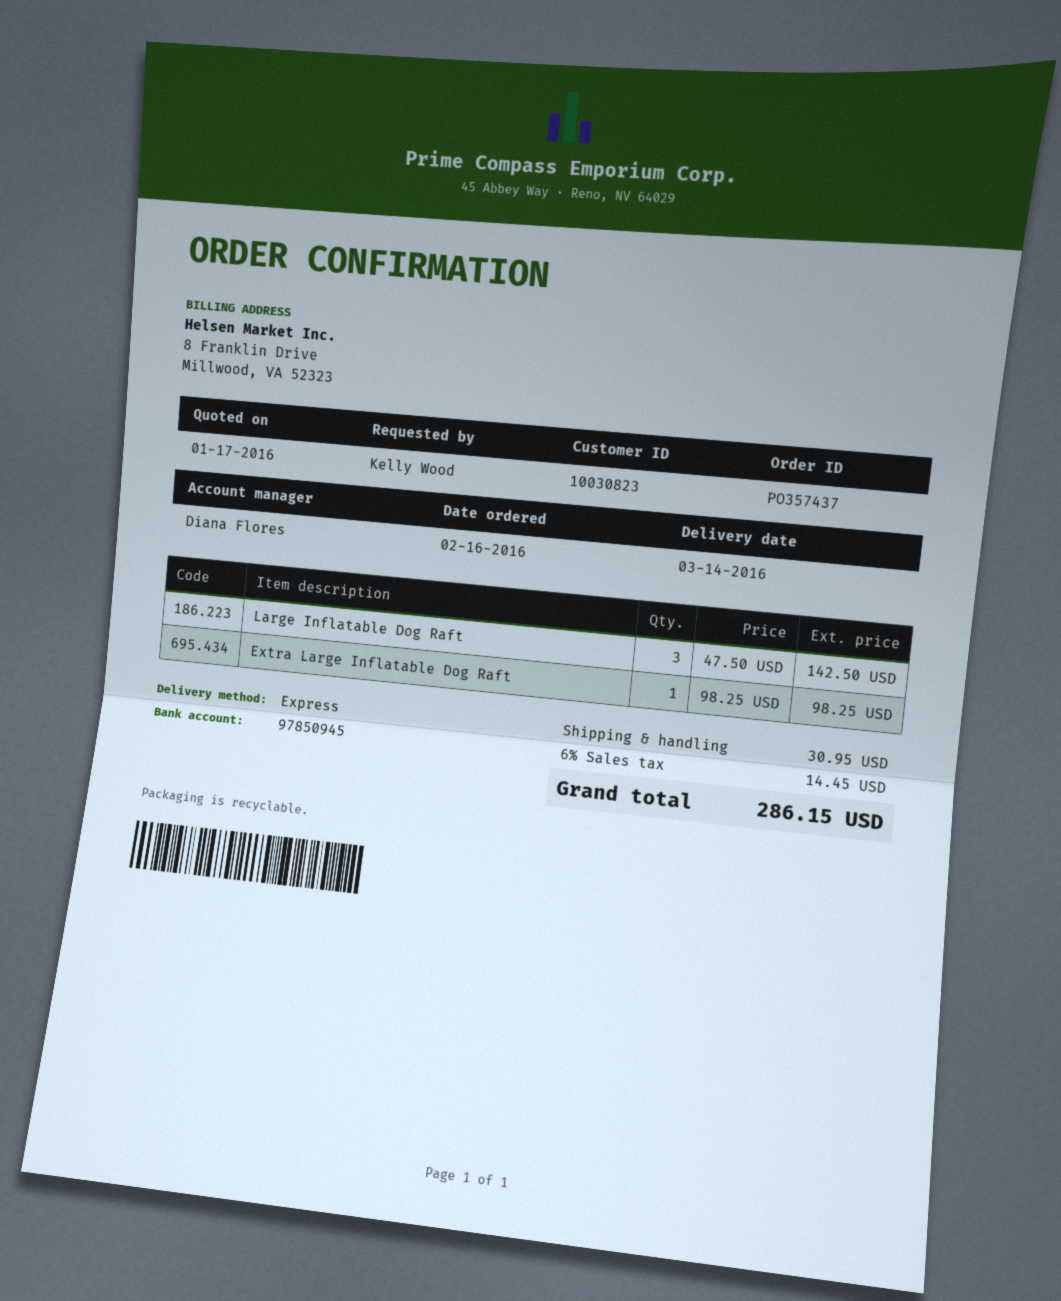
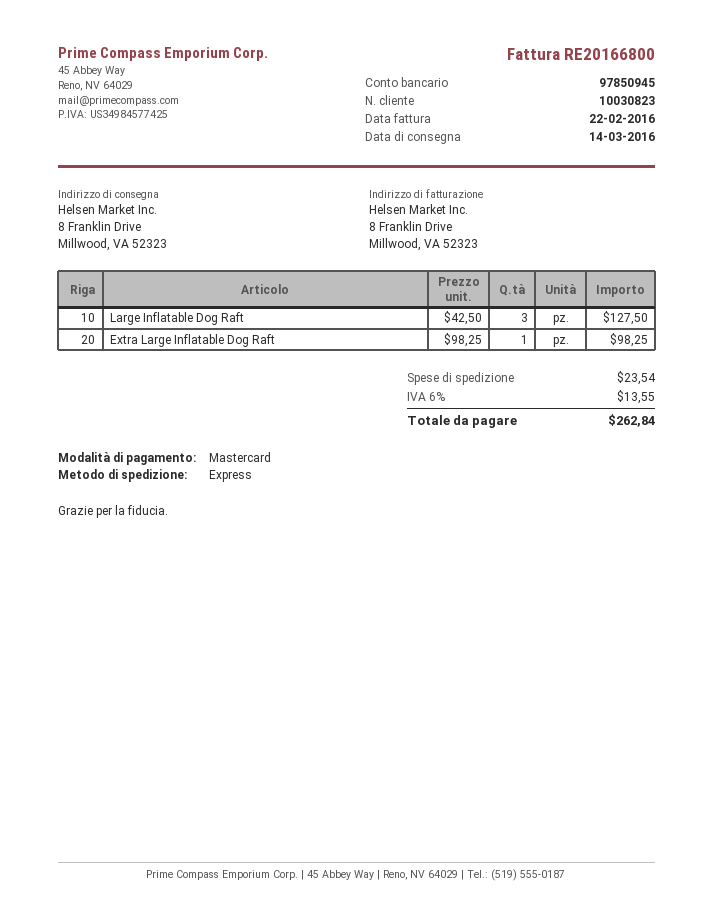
Large Inflatable Dog Raft: 3 x 47.50 = 142.50 -> 3 x 42.50 = 127.50
shipping: 30.95 -> 23.54
tax: 6% = 14.45 -> 6% = 13.55
total: 286.15 -> 262.84

